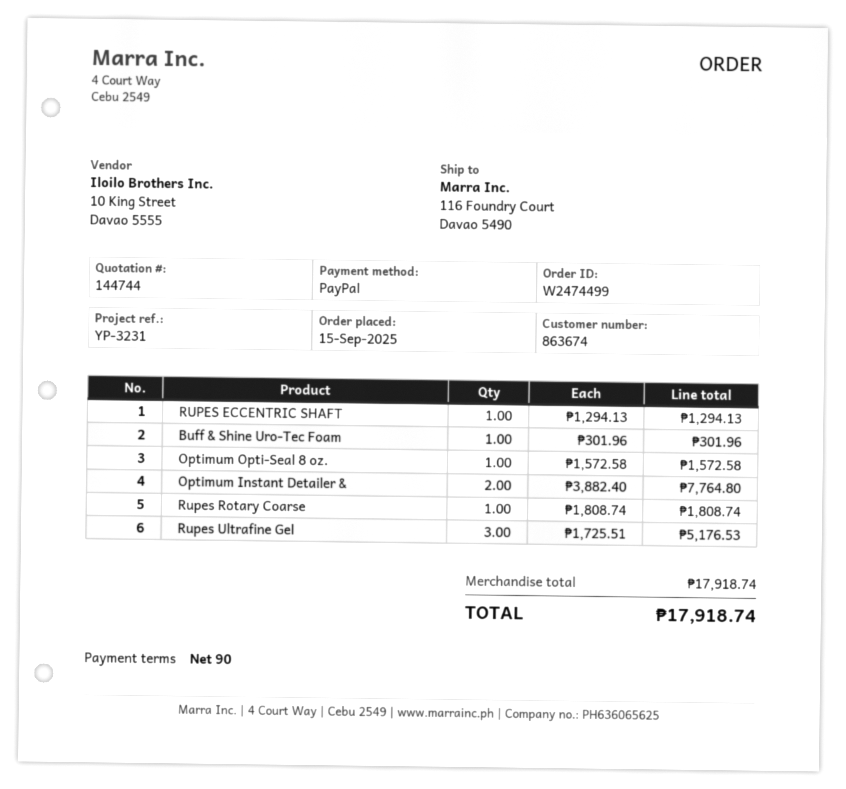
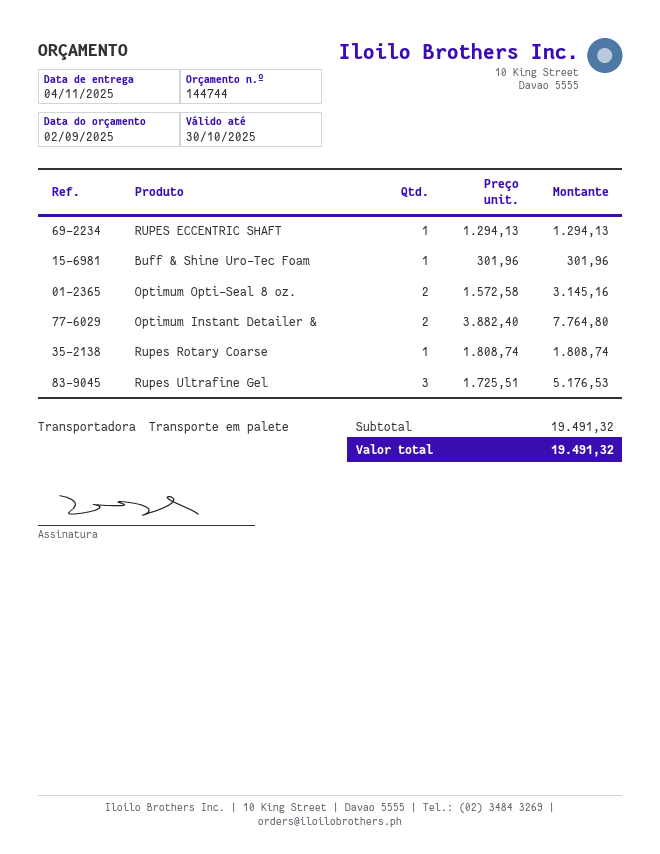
Optimum Opti-Seal 8 oz.: 1 x 1572.58 = 1572.58 -> 2 x 1572.58 = 3145.16
subtotal: 17918.74 -> 19491.32
total: 17918.74 -> 19491.32

